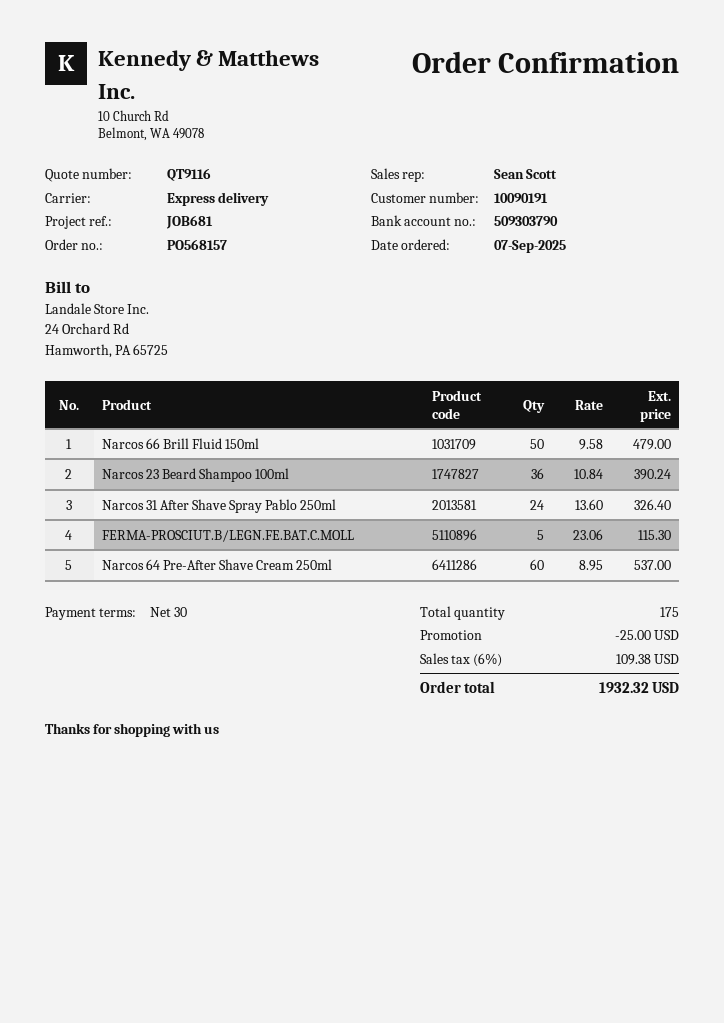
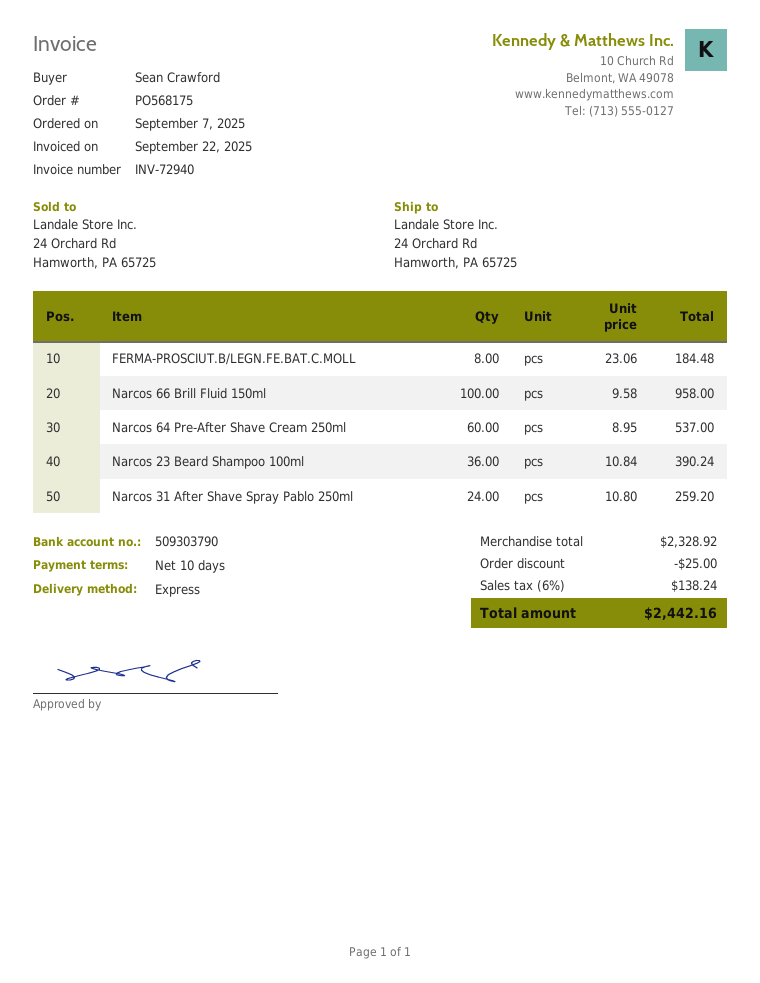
order number: PO568157 -> PO568175
payment terms: 30 days -> 10 days
Narcos 66 Brill Fluid 150ml: 50 x 9.58 = 479.00 -> 100 x 9.58 = 958.00
Narcos 31 After Shave Spray Pablo 250ml: 24 x 13.60 = 326.40 -> 24 x 10.80 = 259.20
FERMA-PROSCIUT.B/LEGN.FE.BAT.C.MOLL: 5 x 23.06 = 115.30 -> 8 x 23.06 = 184.48
tax: 6% = 109.38 -> 6% = 138.24
total: 1932.32 -> 2442.16

